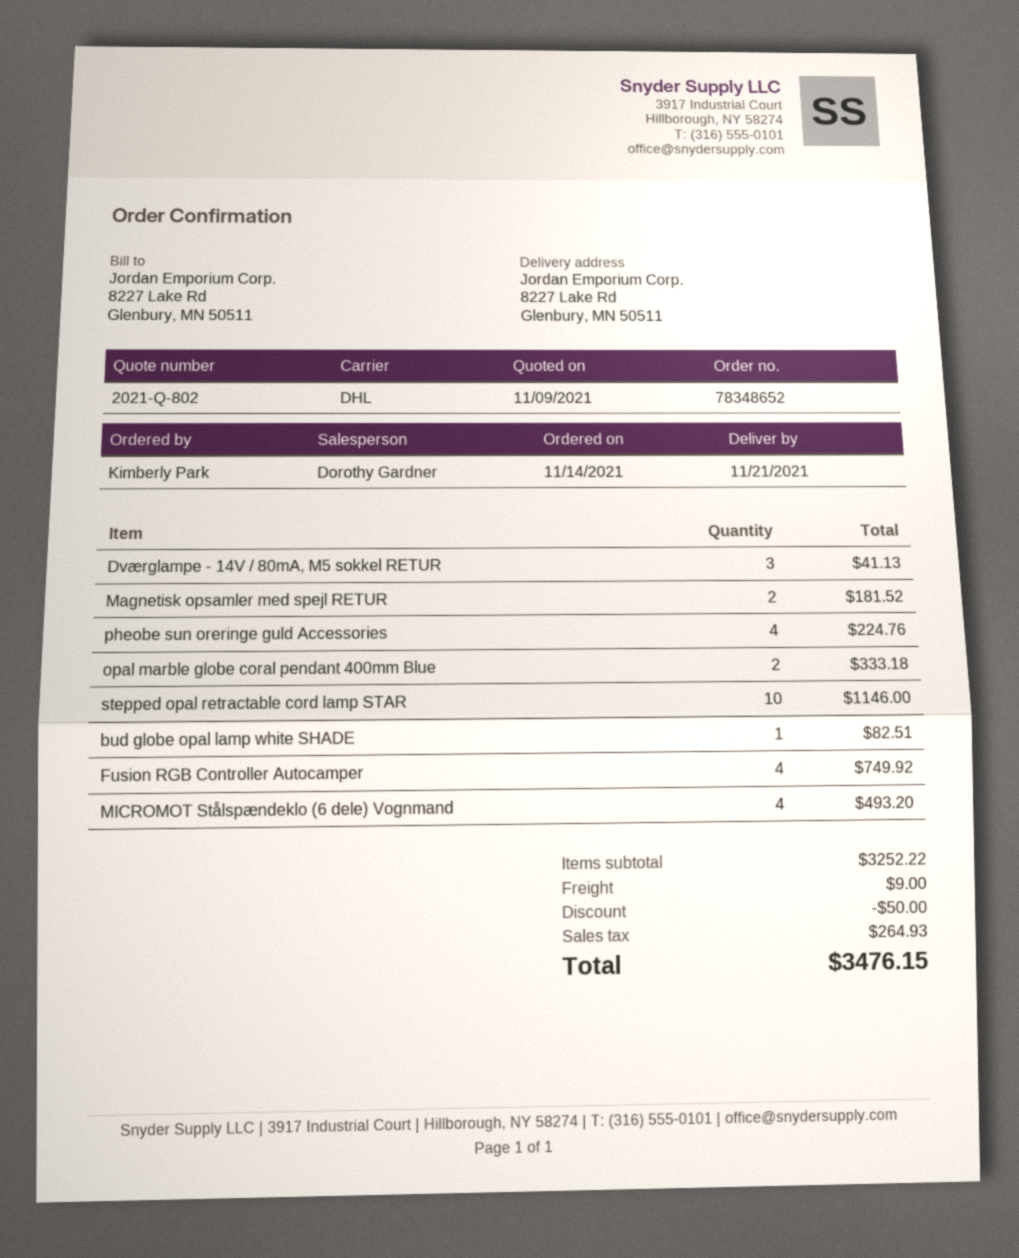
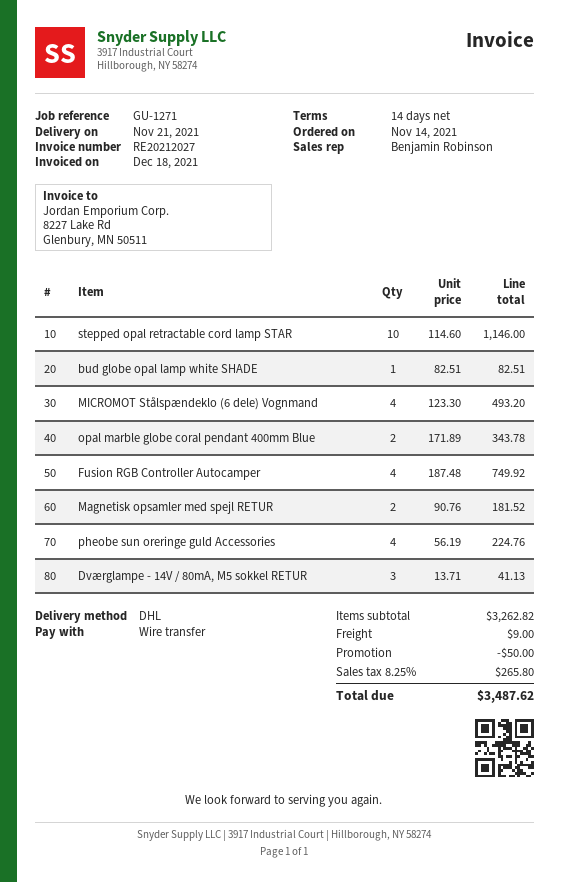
sales rep: Dorothy Gardner -> Benjamin Robinson
opal marble globe coral pendant 400mm Blue: 2 for 333.18 -> 2 for 343.78
subtotal: 3252.22 -> 3262.82
tax: 264.93 -> 265.80
total: 3476.15 -> 3487.62

